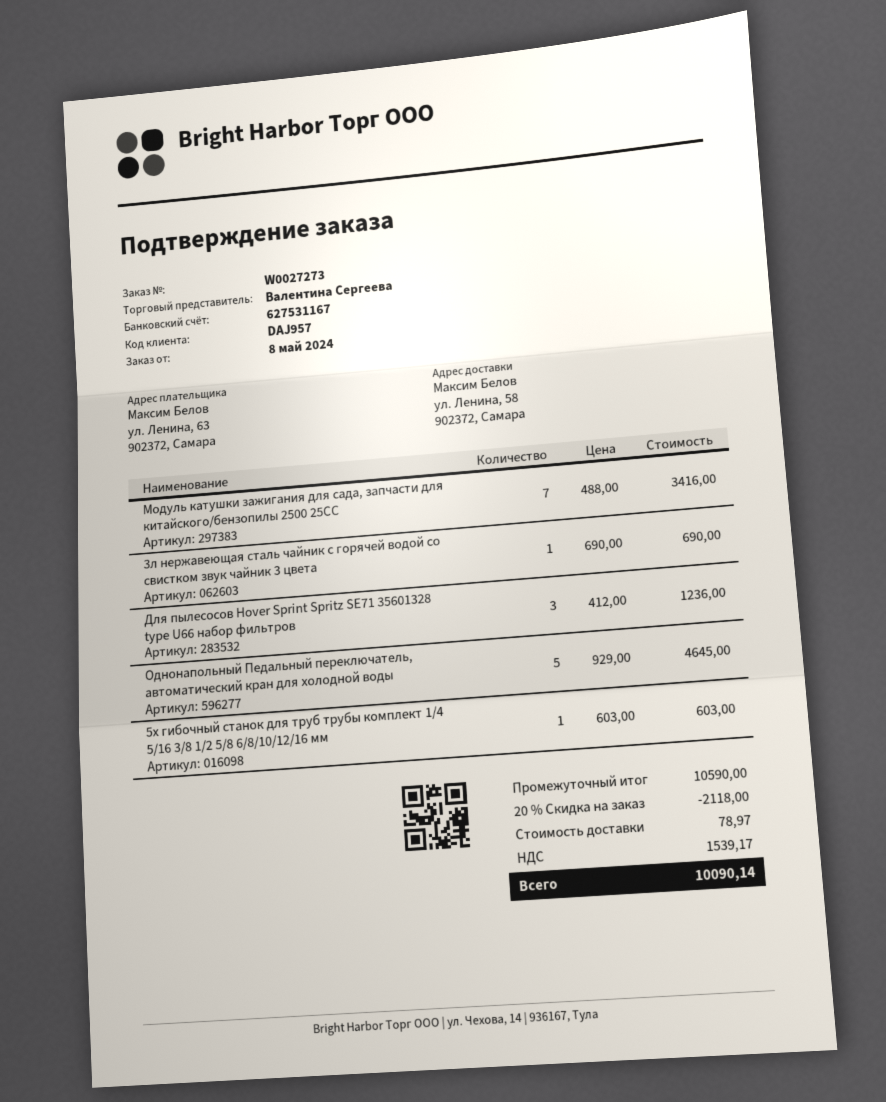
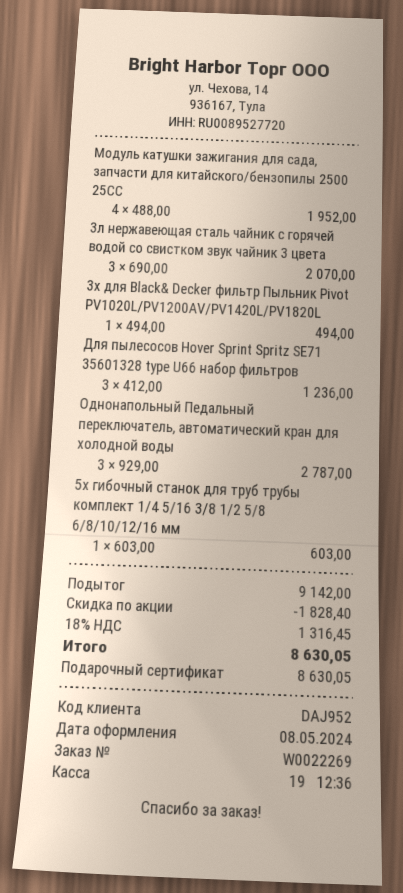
order number: W0027273 -> W0022269
customer number: DAJ957 -> DAJ952
Модуль катушки зажигания для сада, запчасти для китайского/бензопилы 2500 25CC: 7 x 488.00 = 3416.00 -> 4 x 488.00 = 1952.00
3л нержавеющая сталь чайник с горячей водой со свистком звук чайник 3 цвета: 1 x 690.00 = 690.00 -> 3 x 690.00 = 2070.00
Однонапольный Педальный переключатель, автоматический кран для холодной воды: 5 x 929.00 = 4645.00 -> 3 x 929.00 = 2787.00
3x для Black& Decker фильтр Пыльник Pivot PV1020L/PV1200AV/PV1420L/PV1820L: none -> 1 x 494.00 = 494.00
subtotal: 10590.00 -> 9142.00
discount: 2118.00 -> 1828.40
shipping: 78.97 -> none
tax: 1539.17 -> 1316.45
total: 10090.14 -> 8630.05

